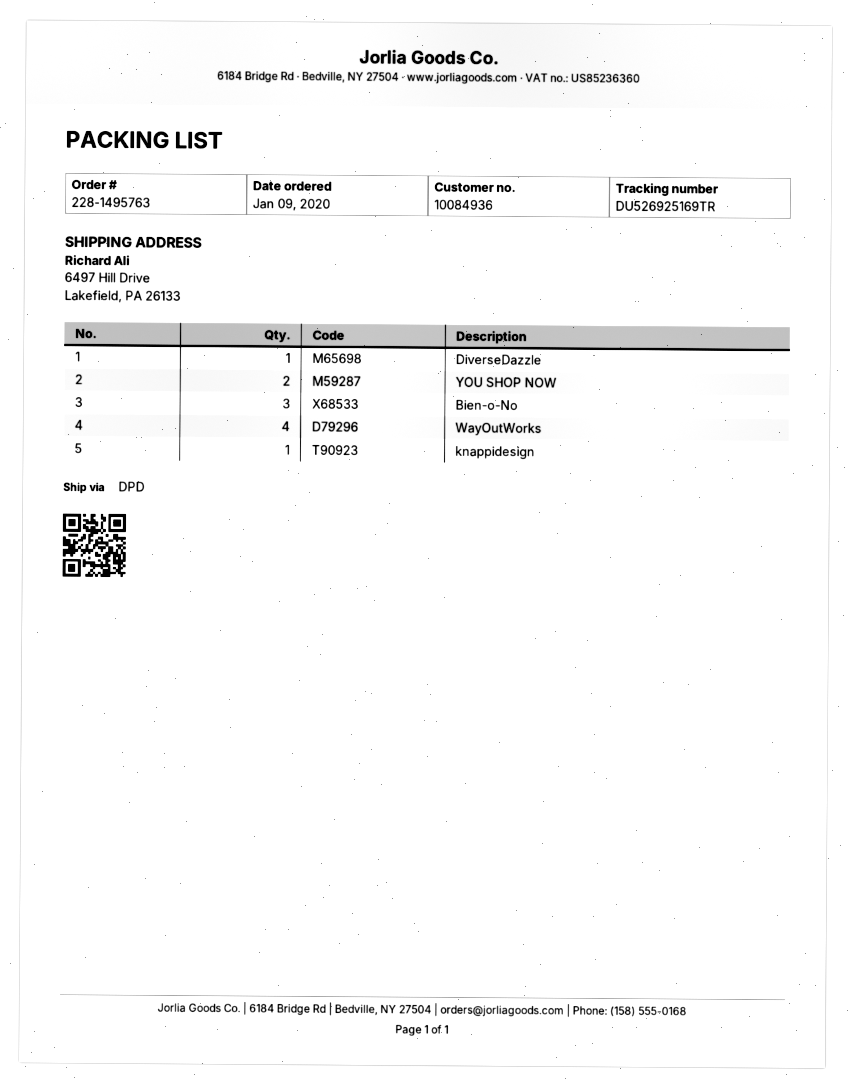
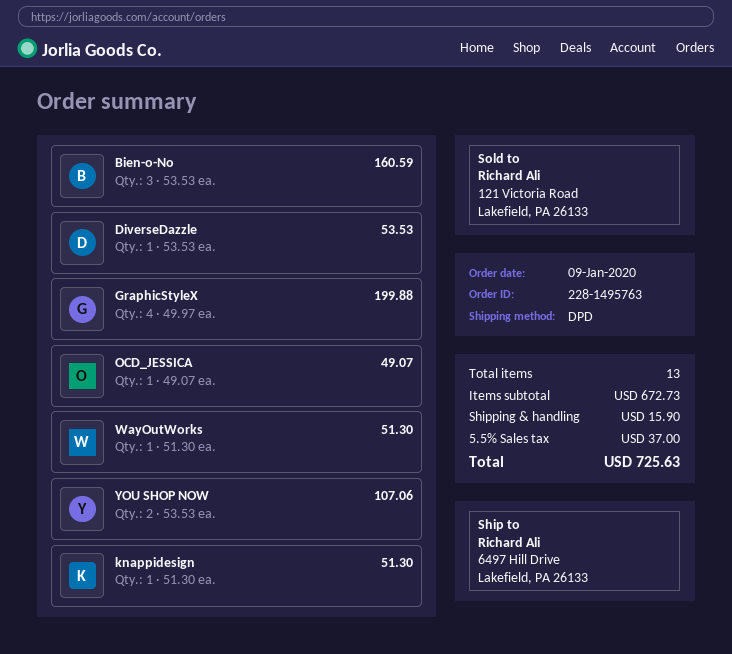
WayOutWorks: 4 -> 1
GraphicStyleX: none -> 4
OCD_JESSICA: none -> 1

